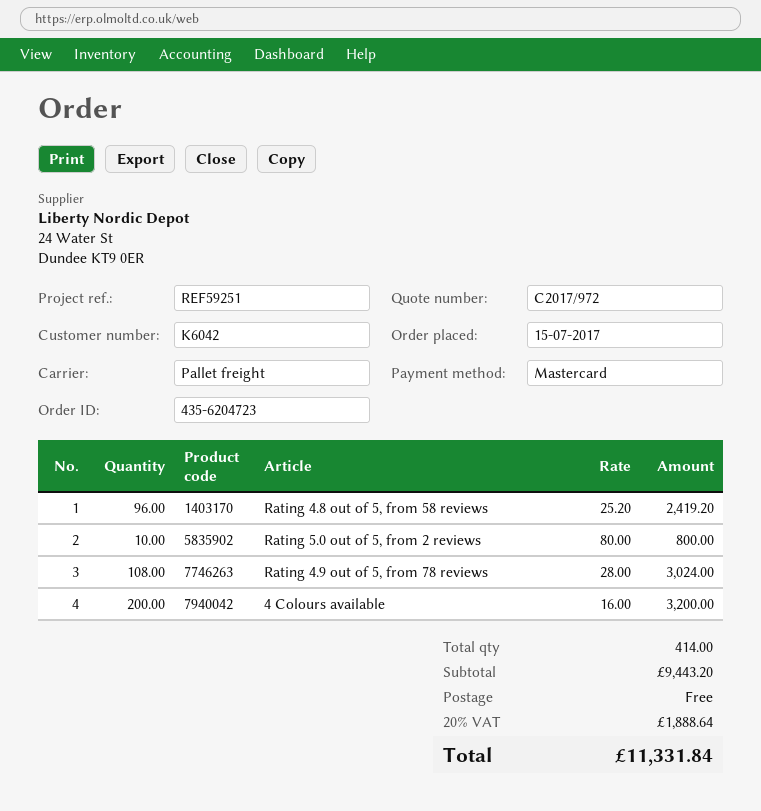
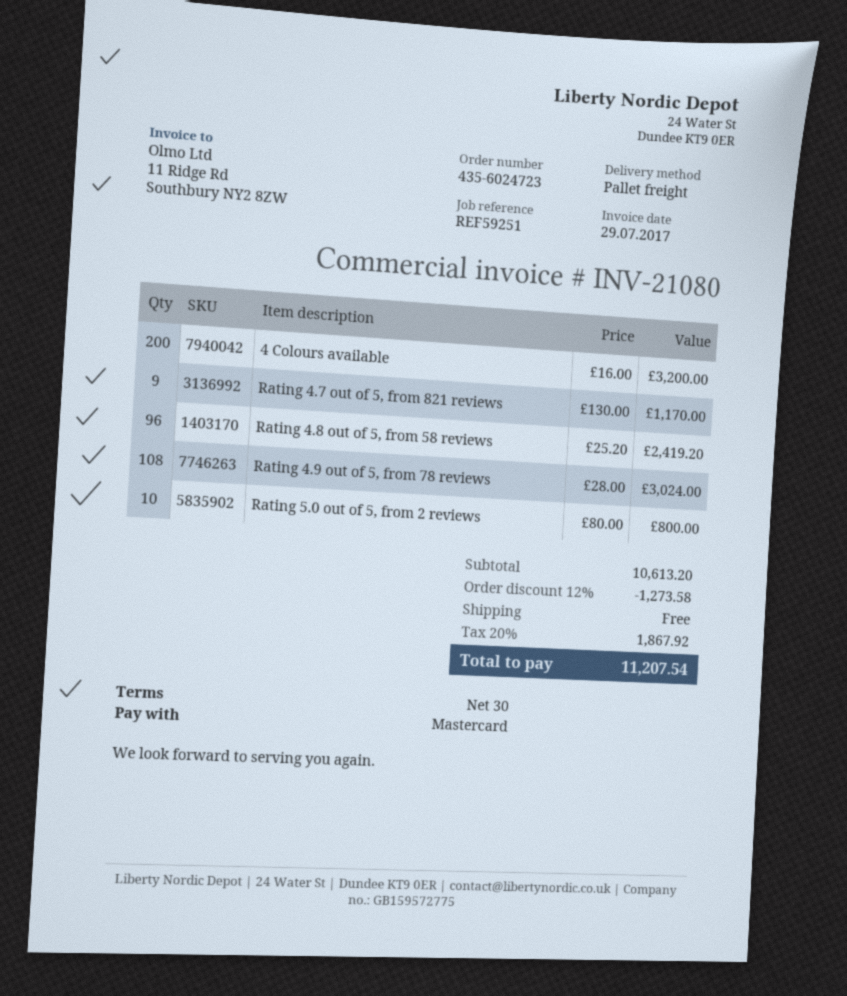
order number: 435-6204723 -> 435-6024723
Rating 4.7 out of 5, from 821 reviews: none -> 9 x 130.00 = 1170.00
subtotal: 9443.20 -> 10613.20
discount: none -> 12% = 1273.58
tax: 20% = 1888.64 -> 20% = 1867.92
total: 11331.84 -> 11207.54

